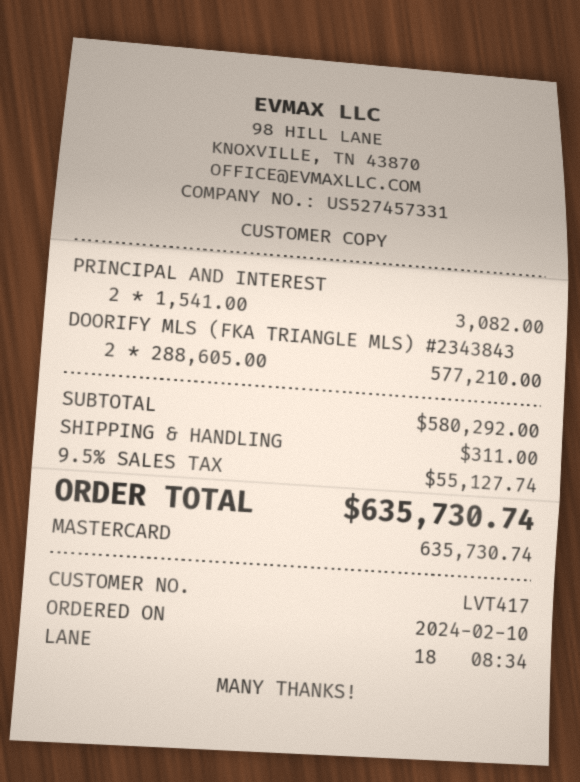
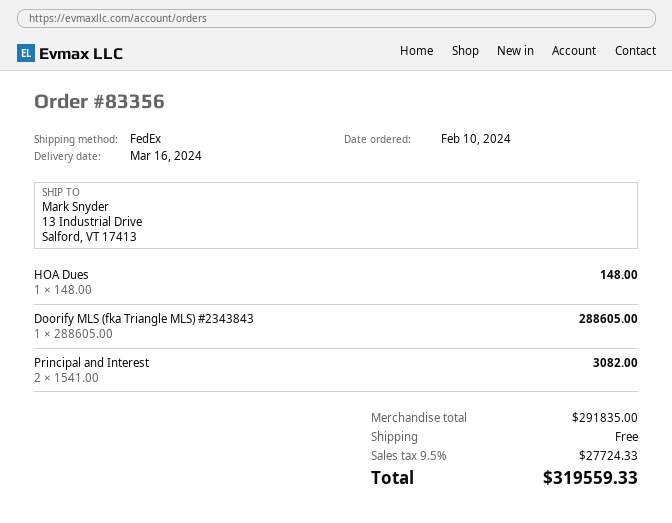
DOORIFY MLS (FKA TRIANGLE MLS) #2343843: 2 x 288605.00 = 577210.00 -> 1 x 288605.00 = 288605.00
HOA Dues: none -> 1 x 148.00 = 148.00
subtotal: 580292.00 -> 291835.00
shipping: 311.00 -> 0.00
tax: 9.5% = 55127.74 -> 9.5% = 27724.33
total: 635730.74 -> 319559.33

